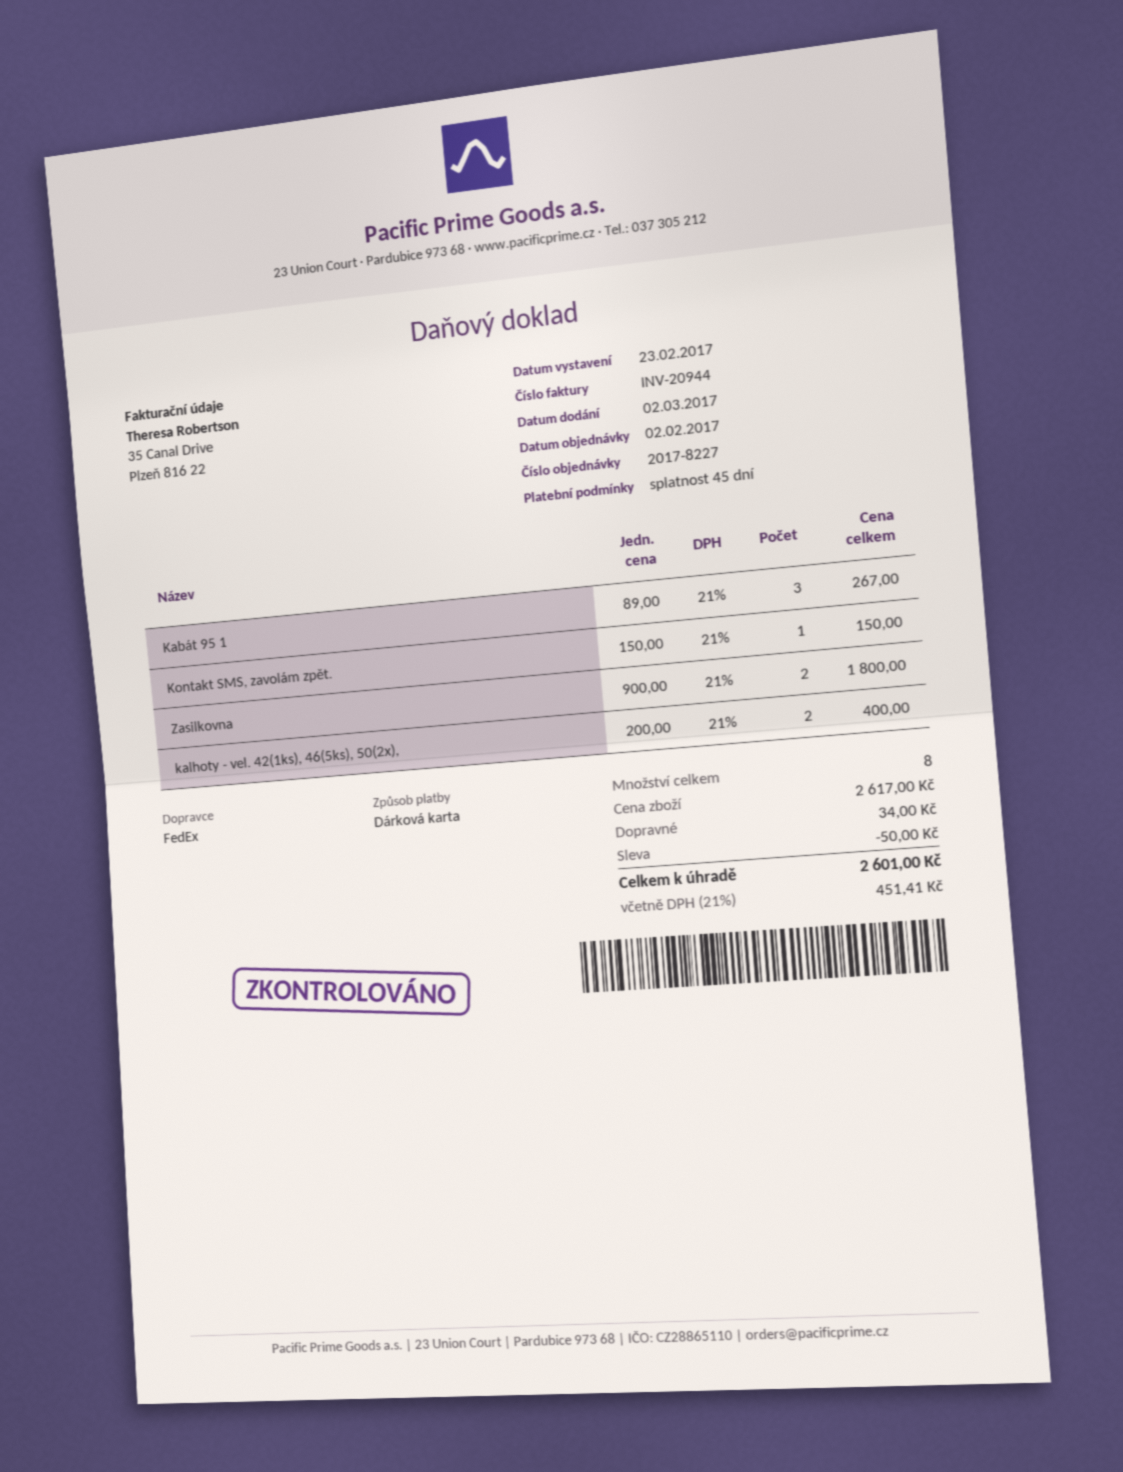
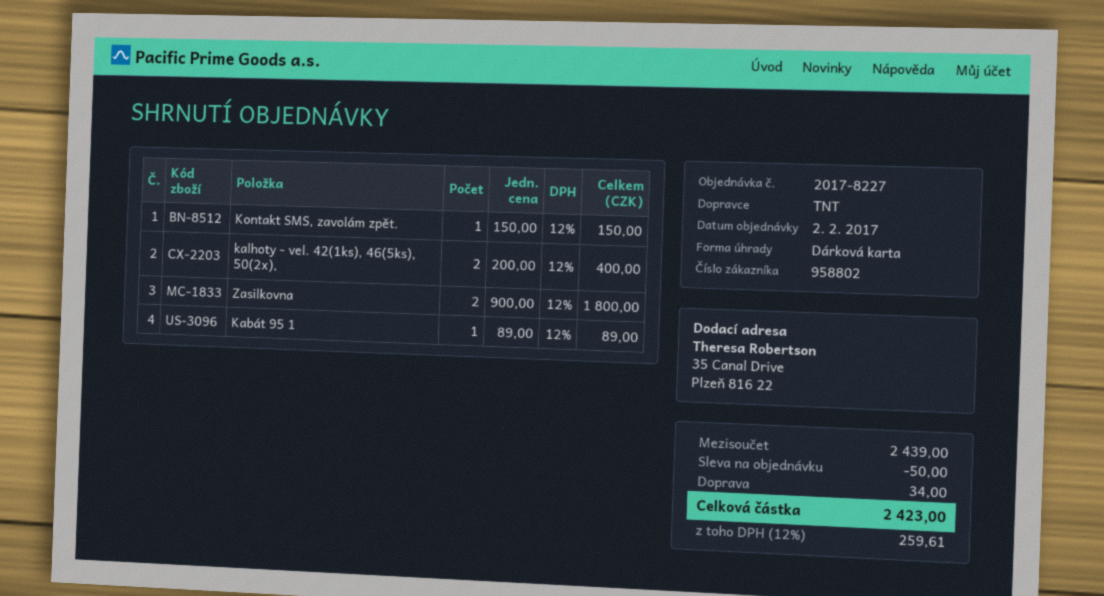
shipping method: FedEx -> TNT
Kabát 95 1: 3 x 89.00 = 267.00 -> 1 x 89.00 = 89.00
subtotal: 2617.00 -> 2439.00
tax: 21% = 451.41 -> 12% = 259.61
total: 2601.00 -> 2423.00

